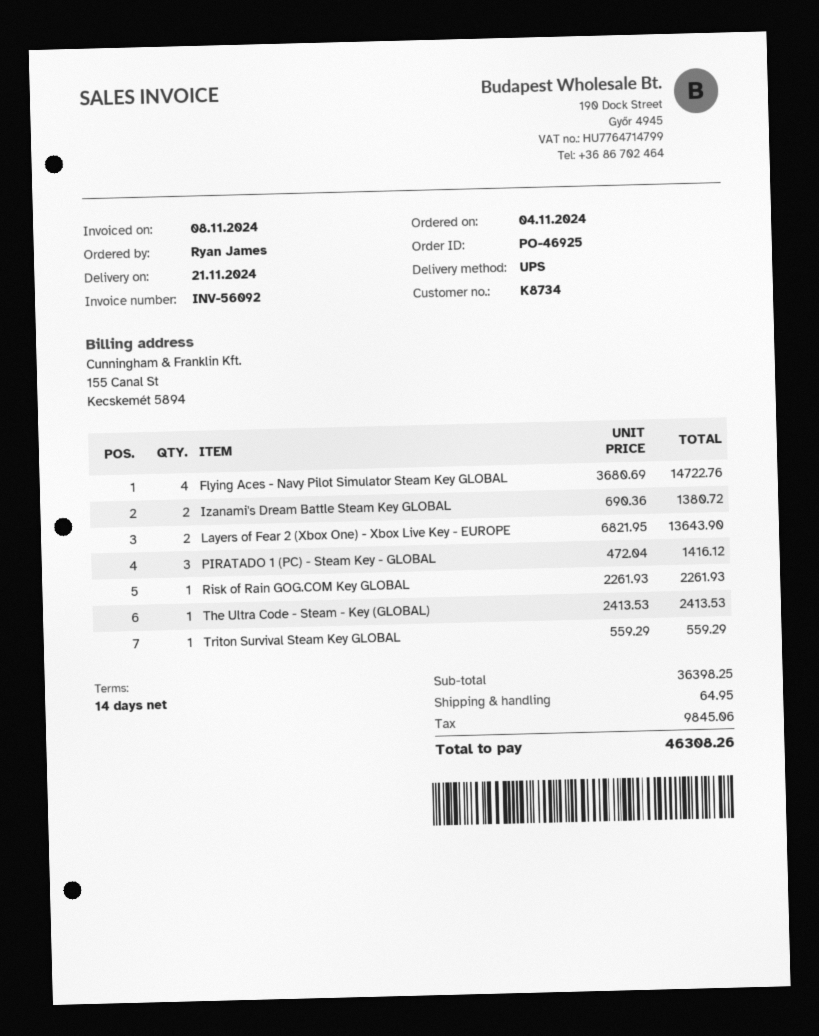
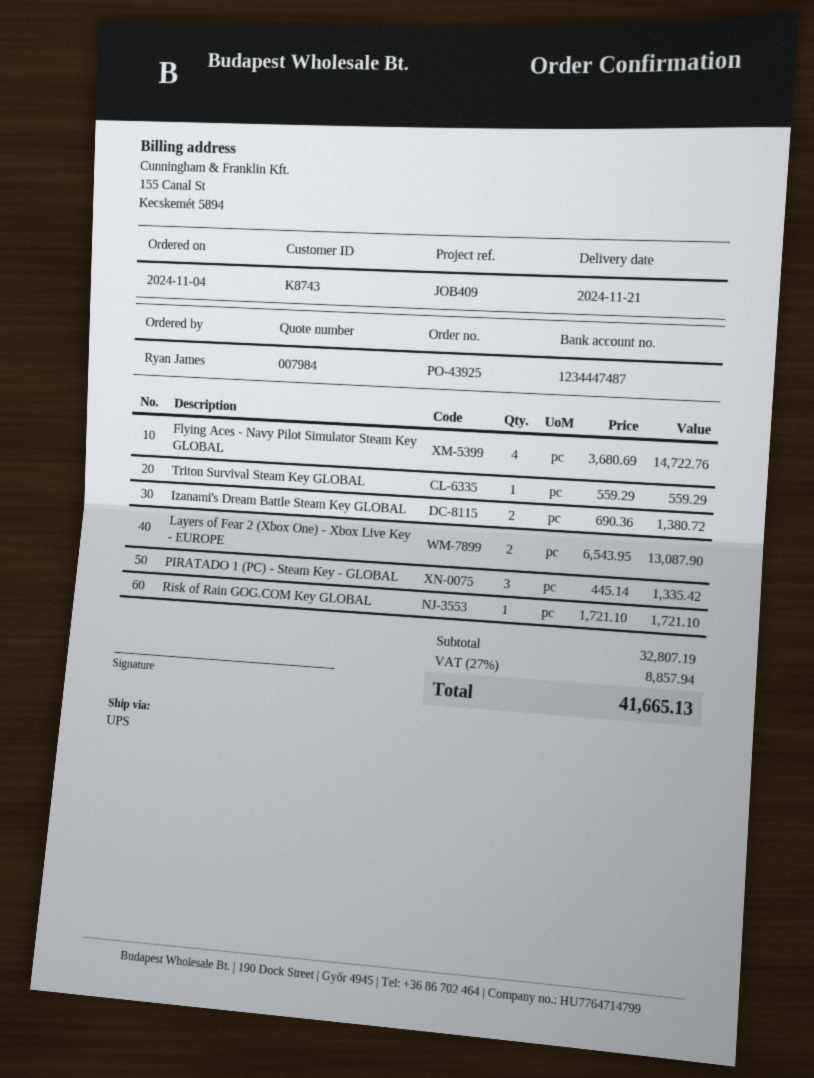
order number: PO-46925 -> PO-43925
customer number: K8734 -> K8743
Layers of Fear 2 (Xbox One) - Xbox Live Key - EUROPE: 2 x 6821.95 = 13643.90 -> 2 x 6543.95 = 13087.90
PIRATADO 1 (PC) - Steam Key - GLOBAL: 3 x 472.04 = 1416.12 -> 3 x 445.14 = 1335.42
Risk of Rain GOG.COM Key GLOBAL: 1 x 2261.93 = 2261.93 -> 1 x 1721.10 = 1721.10
The Ultra Code - Steam - Key (GLOBAL): 1 x 2413.53 = 2413.53 -> none
subtotal: 36398.25 -> 32807.19
shipping: 64.95 -> none
tax: 9845.06 -> 8857.94
total: 46308.26 -> 41665.13

